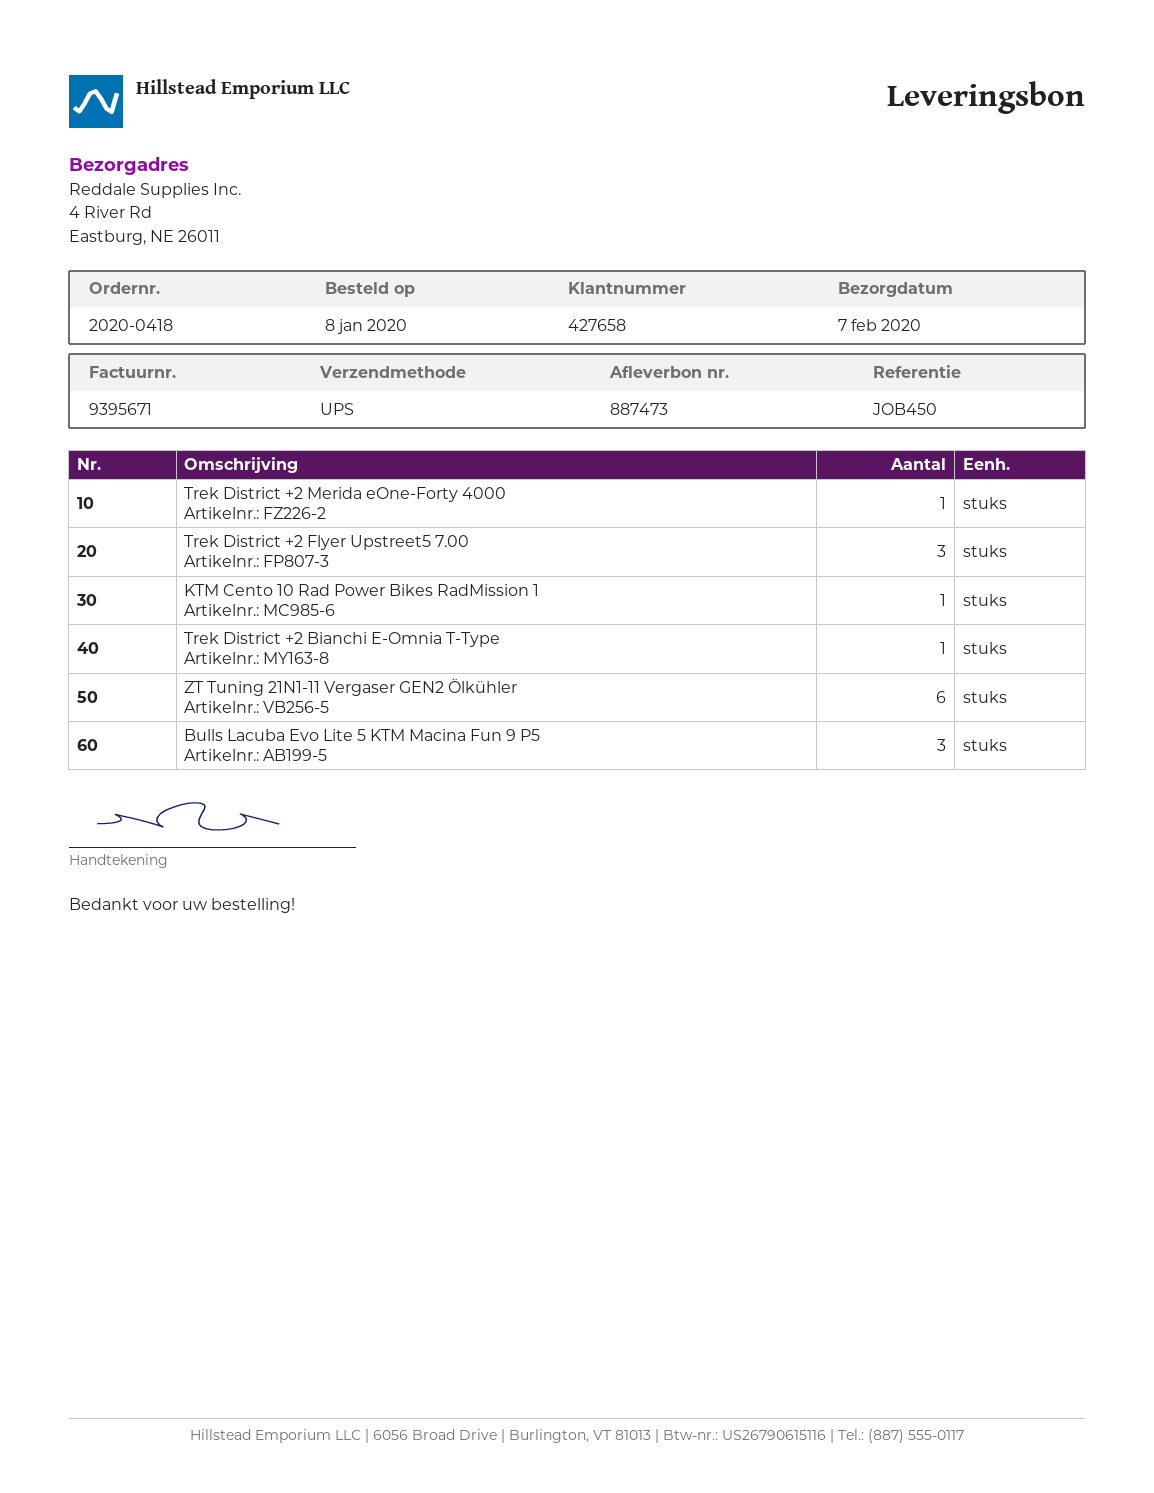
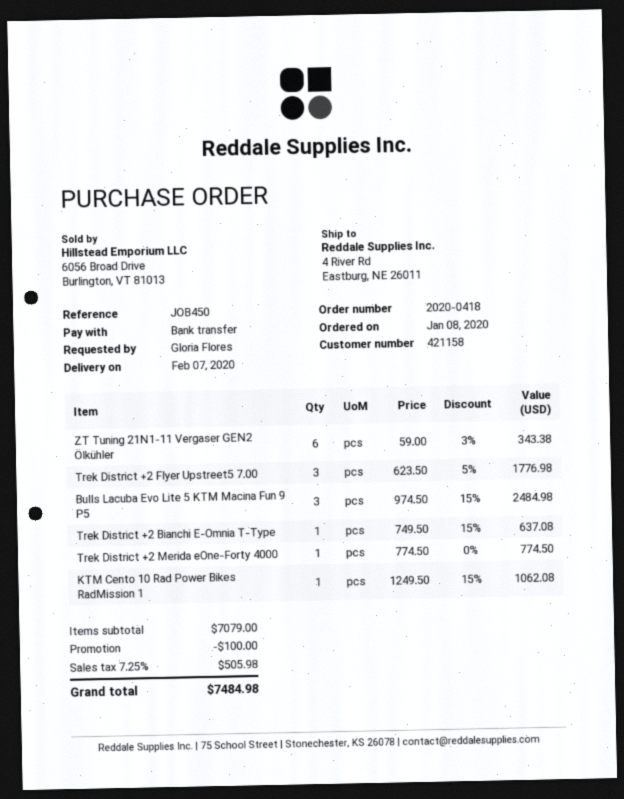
customer number: 427658 -> 421158

